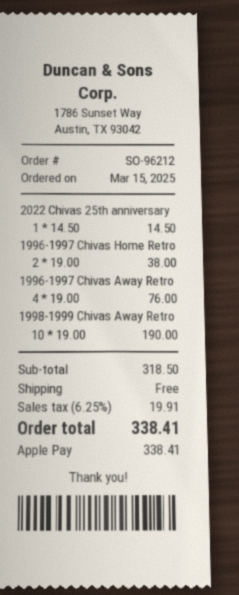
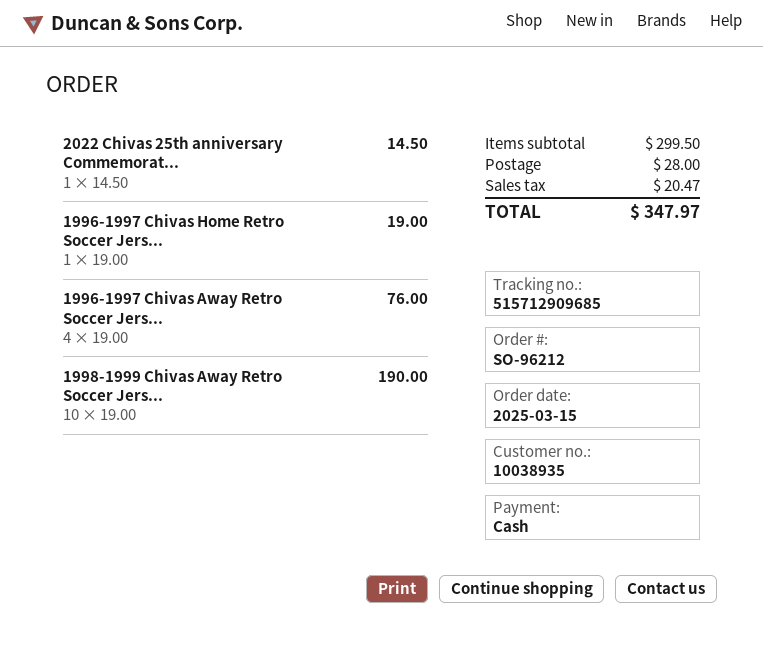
payment method: Apple Pay -> cash
1996-1997 Chivas Home Retro: 2 x 19.00 = 38.00 -> 1 x 19.00 = 19.00
subtotal: 318.50 -> 299.50
shipping: 0.00 -> 28.00
tax: 19.91 -> 20.47
total: 338.41 -> 347.97

